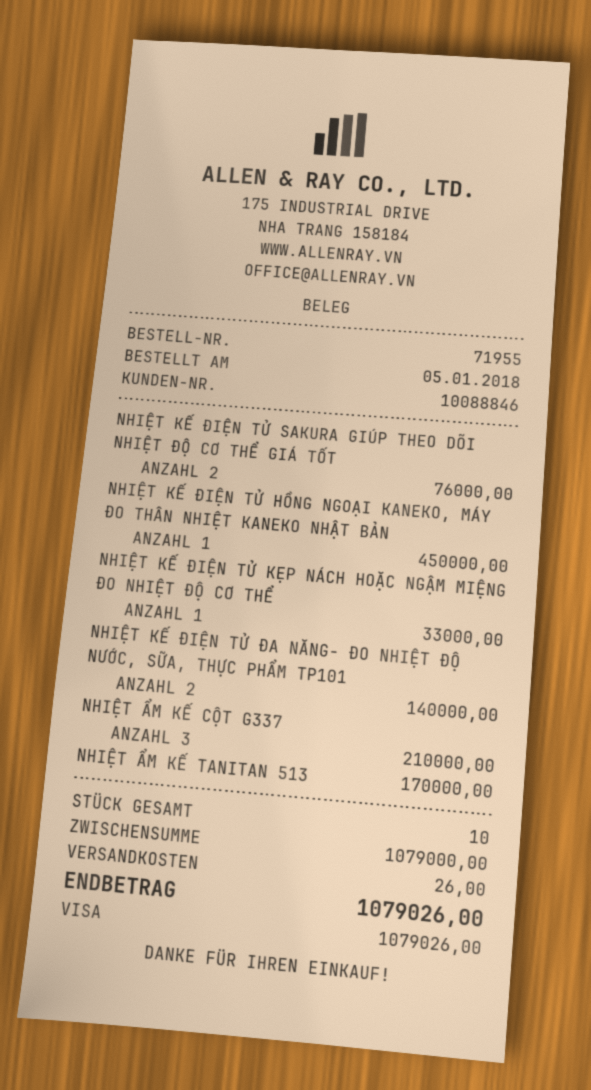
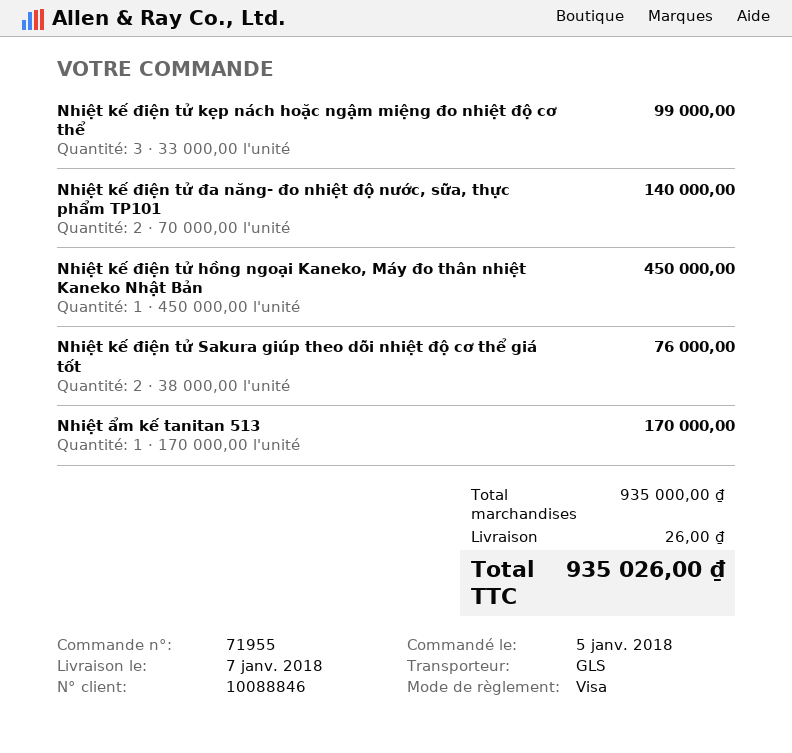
NHIỆT KẾ ĐIỆN TỬ KẸP NÁCH HOẶC NGẬM MIỆNG ĐO NHIỆT ĐỘ CƠ THỂ: 1 for 33000.00 -> 3 for 99000.00
NHIỆT ẨM KẾ CỘT G337: 3 for 210000.00 -> none
subtotal: 1079000.00 -> 935000.00
total: 1079026.00 -> 935026.00

